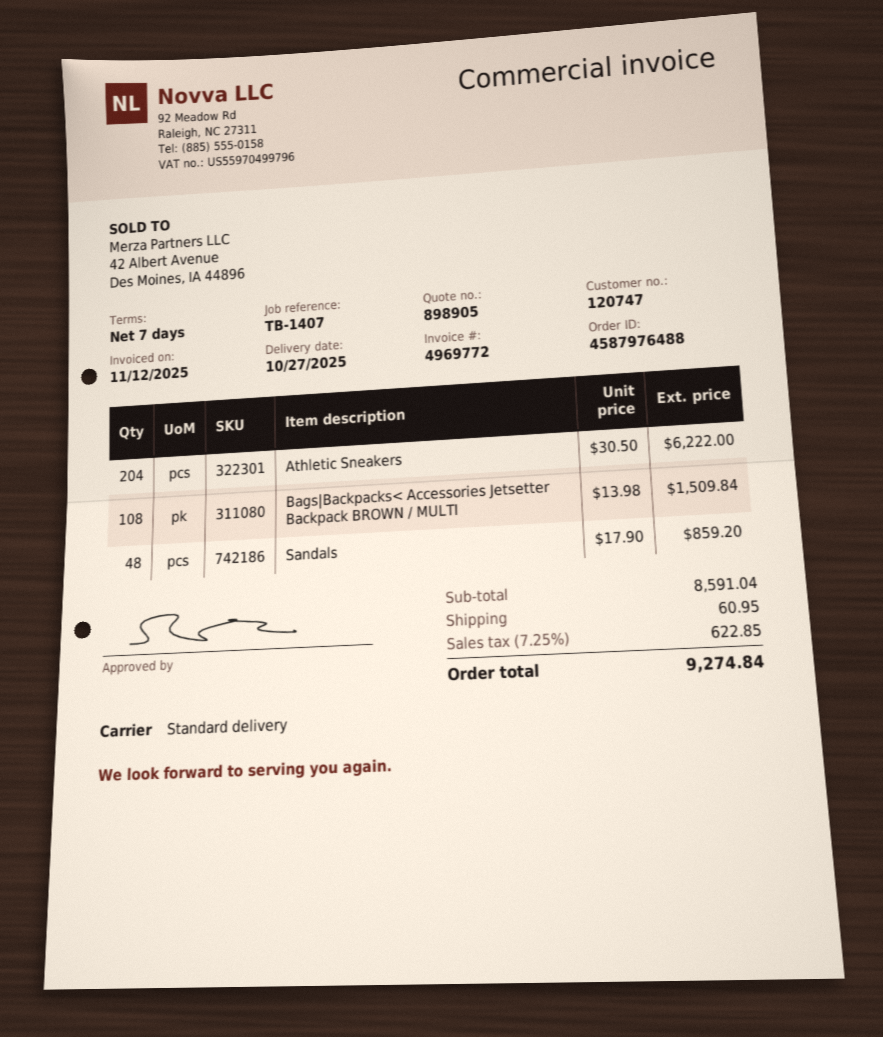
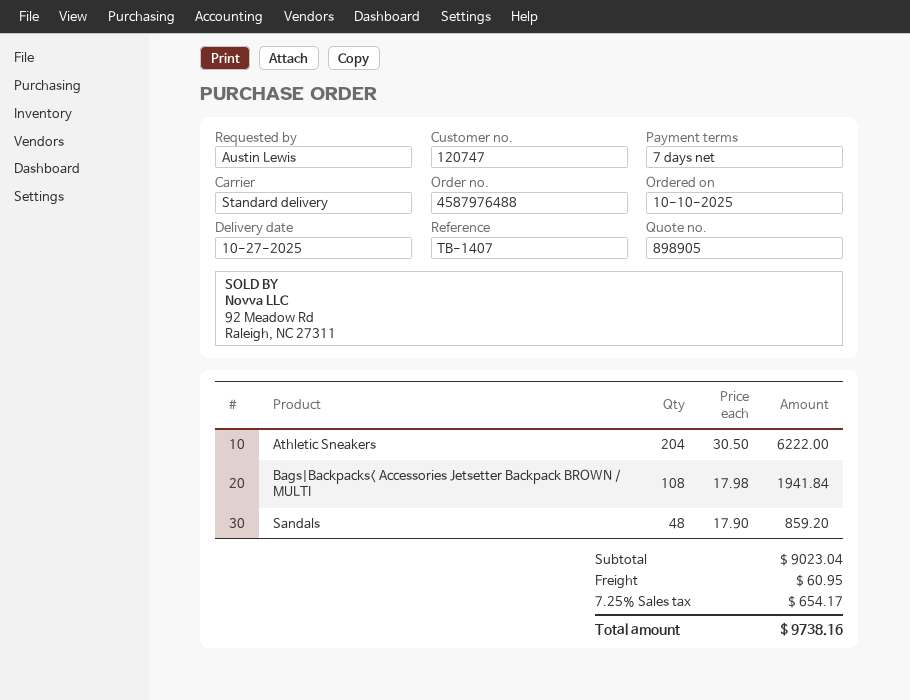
Bags|Backpacks< Accessories Jetsetter Backpack BROWN / MULTI: 108 x 13.98 = 1509.84 -> 108 x 17.98 = 1941.84
subtotal: 8591.04 -> 9023.04
tax: 7.25% = 622.85 -> 7.25% = 654.17
total: 9274.84 -> 9738.16

